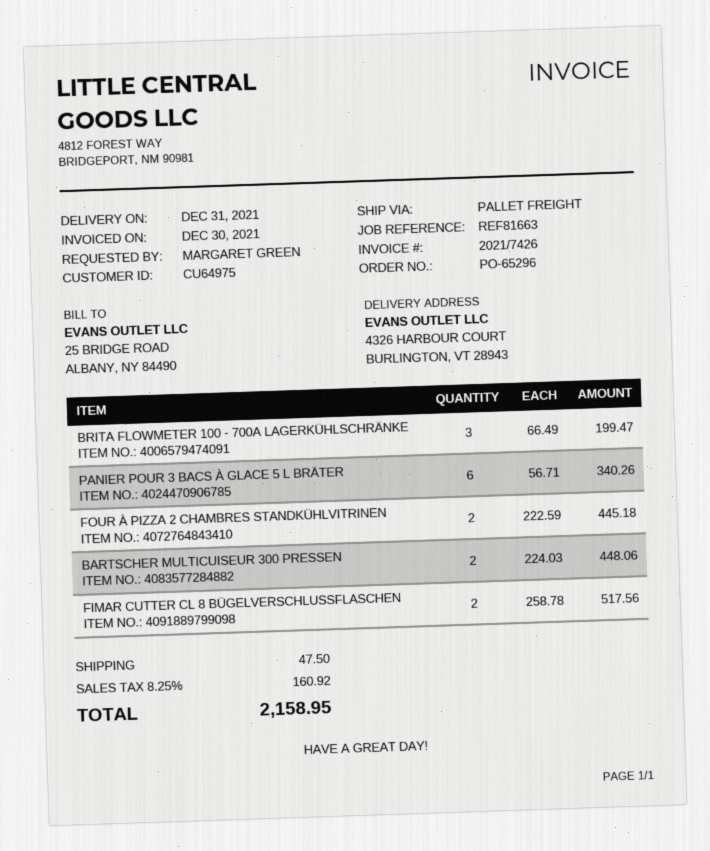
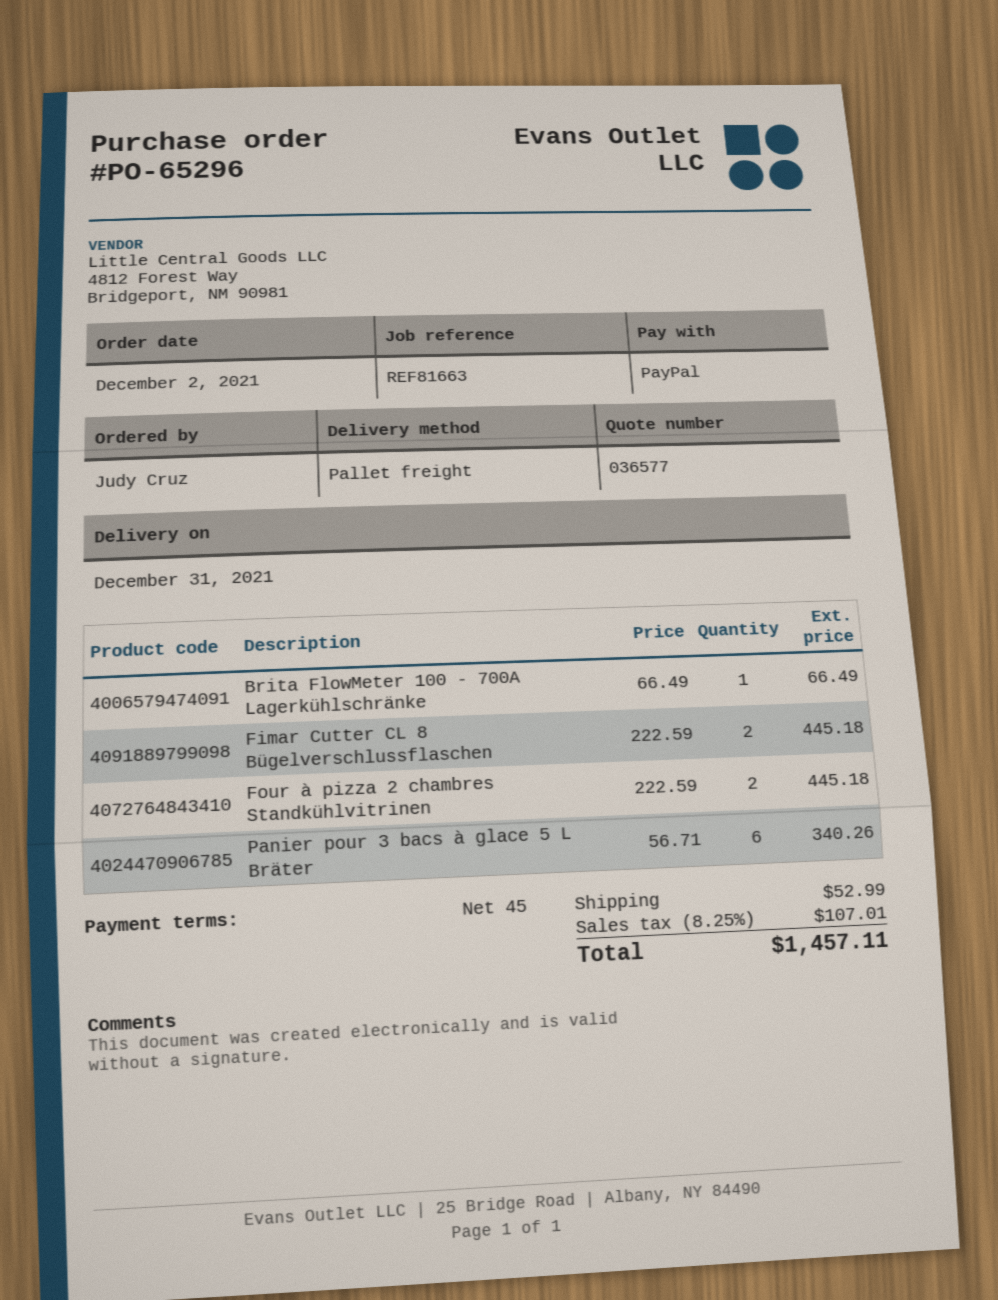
ordered by: MARGARET GREEN -> Judy Cruz
BRITA FLOWMETER 100 - 700A LAGERKÜHLSCHRÄNKE: 3 x 66.49 = 199.47 -> 1 x 66.49 = 66.49
BARTSCHER MULTICUISEUR 300 PRESSEN: 2 x 224.03 = 448.06 -> none
FIMAR CUTTER CL 8 BÜGELVERSCHLUSSFLASCHEN: 2 x 258.78 = 517.56 -> 2 x 222.59 = 445.18
shipping: 47.50 -> 52.99
tax: 8.25% = 160.92 -> 8.25% = 107.01
total: 2158.95 -> 1457.11

